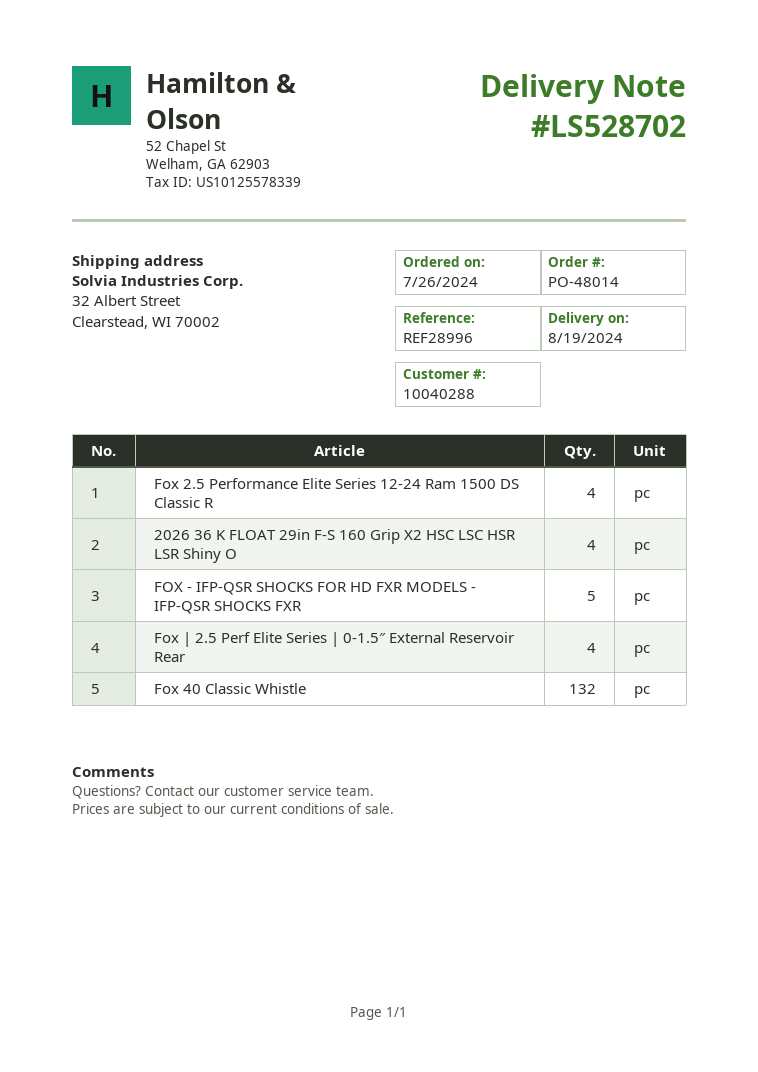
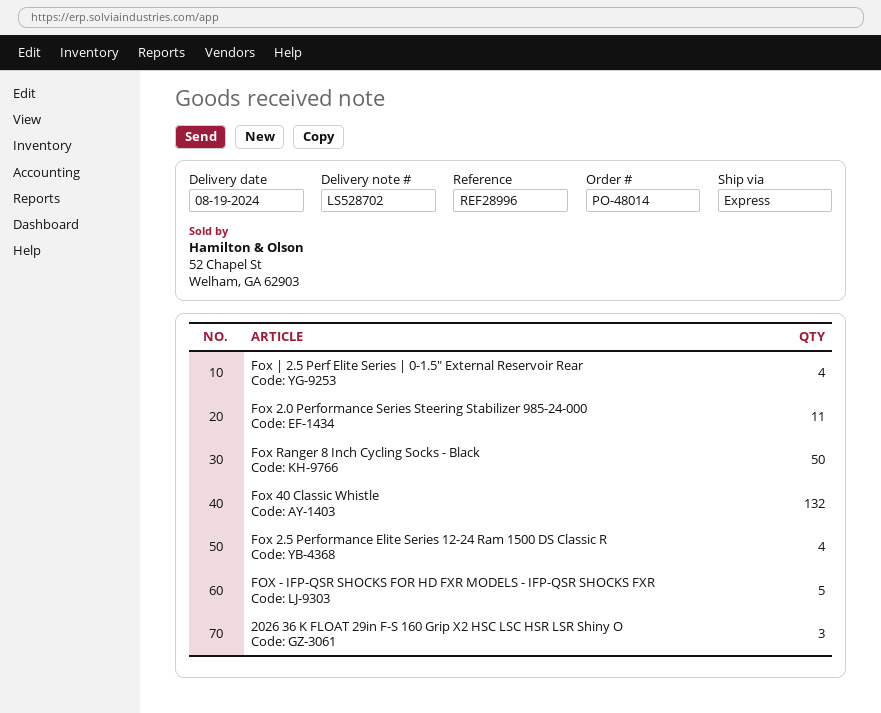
2026 36 K FLOAT 29in F-S 160 Grip X2 HSC LSC HSR LSR Shiny O: 4 -> 3
Fox 2.0 Performance Series Steering Stabilizer 985-24-000: none -> 11
Fox Ranger 8 Inch Cycling Socks - Black: none -> 50

